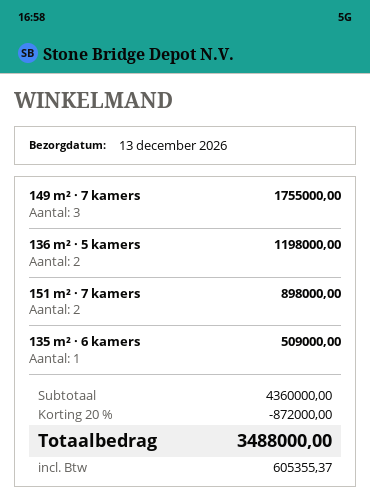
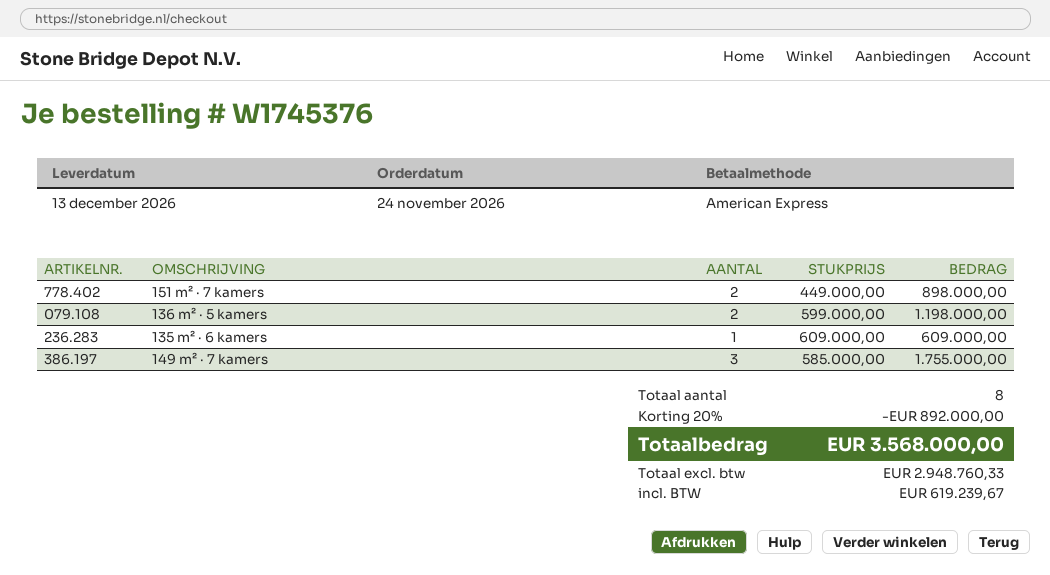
135 m² · 6 kamers: 1 for 509000.00 -> 1 for 609000.00
discount: 20% = 872000.00 -> 20% = 892000.00
tax: 605355.37 -> 619239.67
total: 3488000.00 -> 3568000.00

